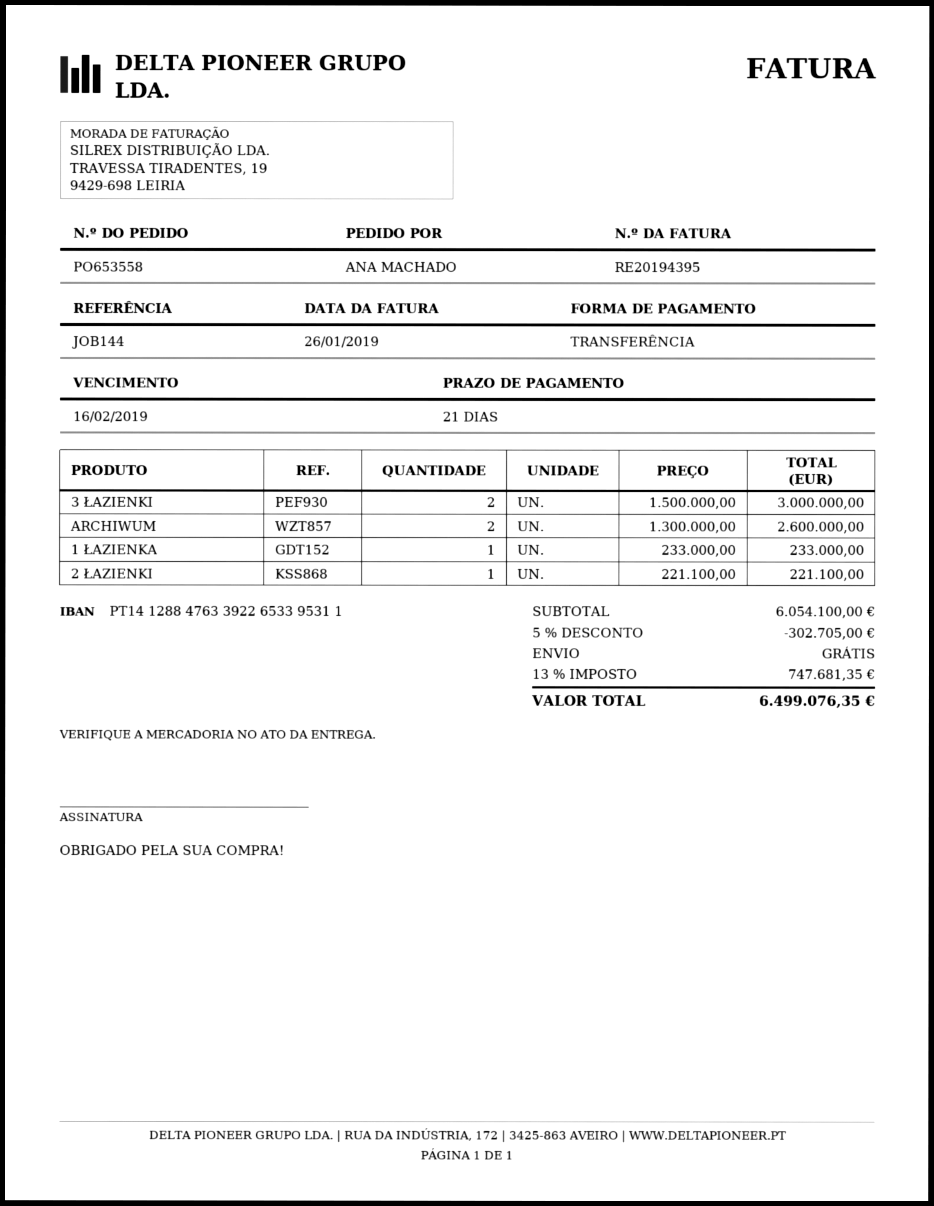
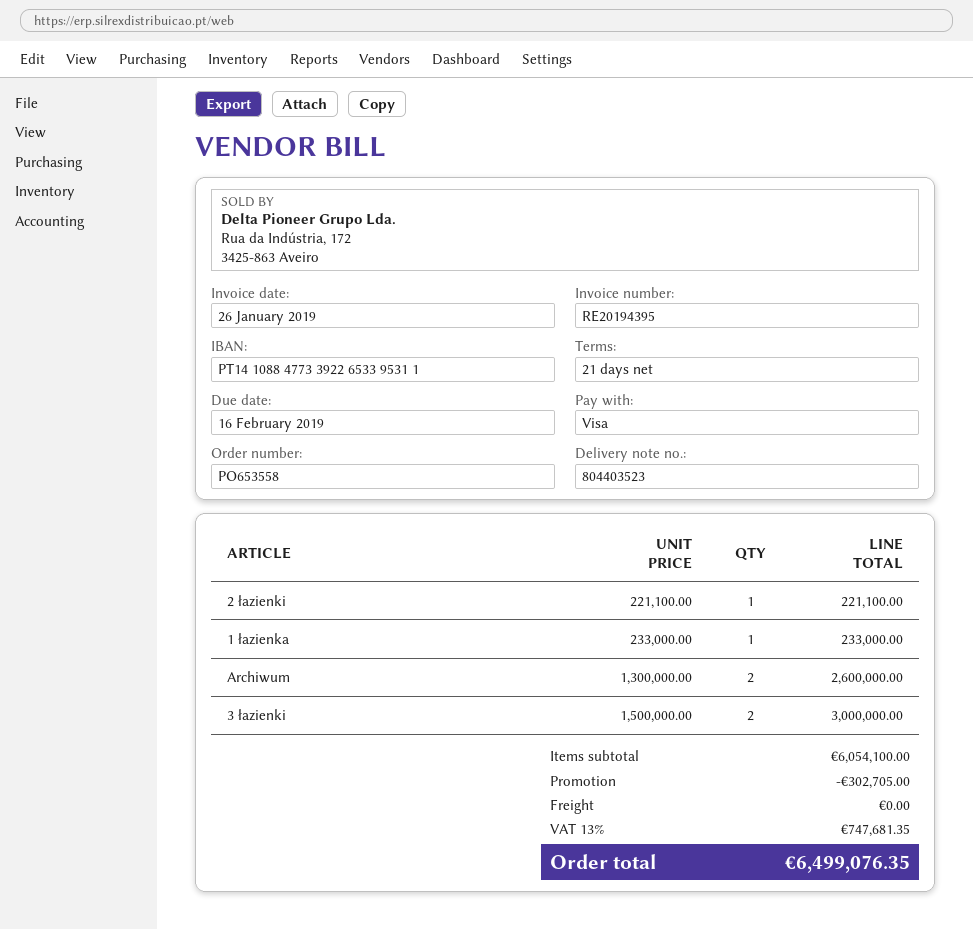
payment method: bank transfer -> Visa
bank account: PT14128847633922653395311 -> PT14108847733922653395311

